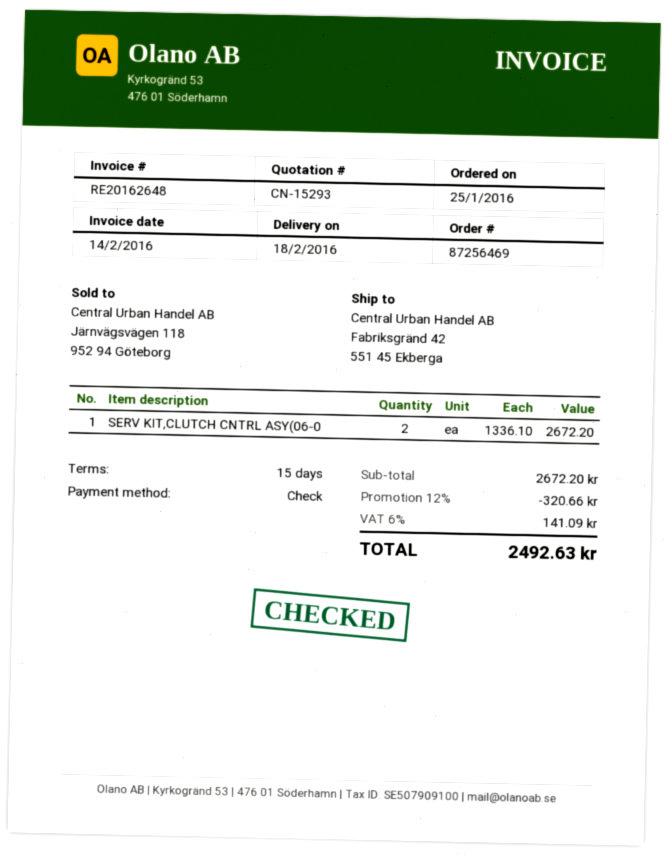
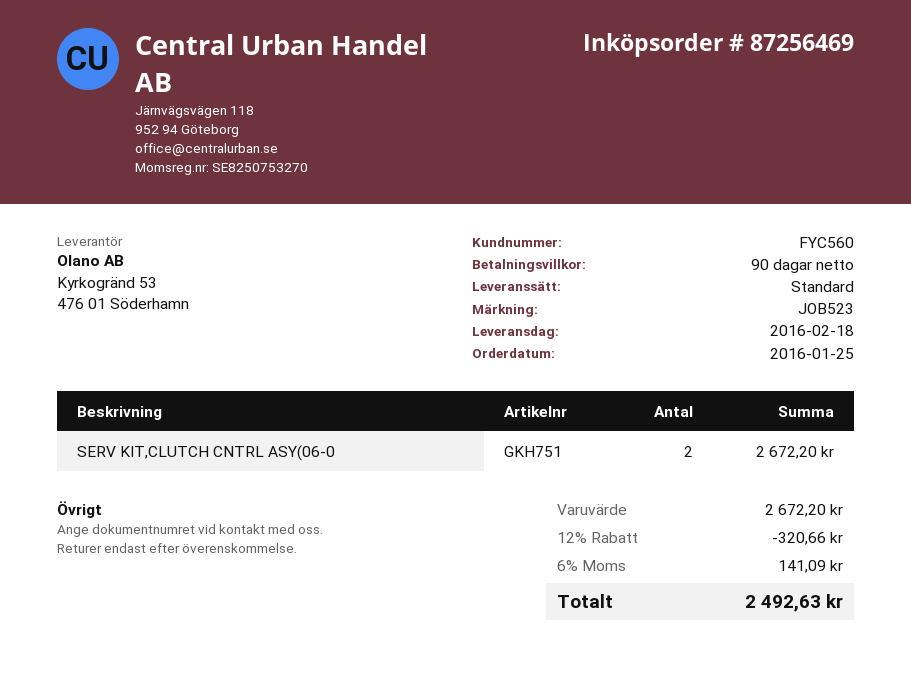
payment terms: 15 days -> 90 days

